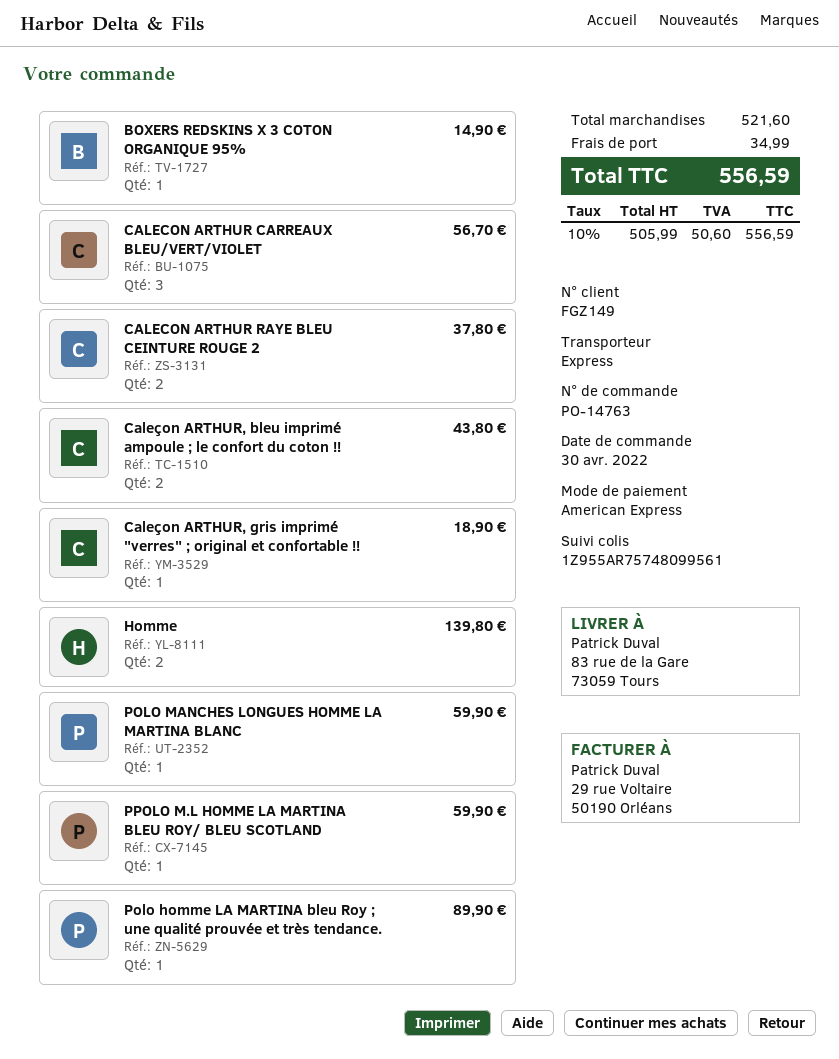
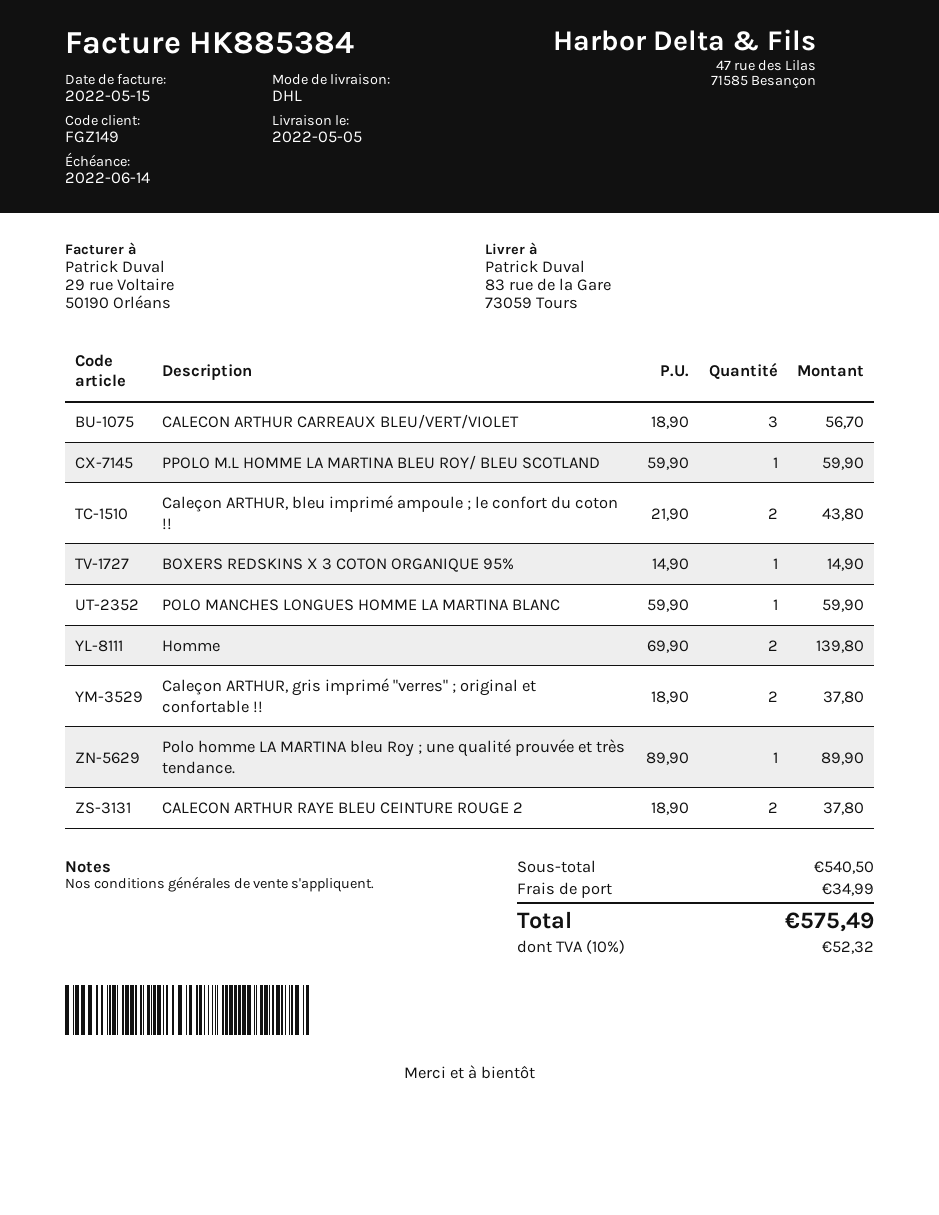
shipping method: express -> DHL
Caleçon ARTHUR, gris imprimé "verres" ; original et confortable !!: 1 for 18.90 -> 2 for 37.80
subtotal: 521.60 -> 540.50
tax: 10% = 50.60 -> 10% = 52.32
total: 556.59 -> 575.49

